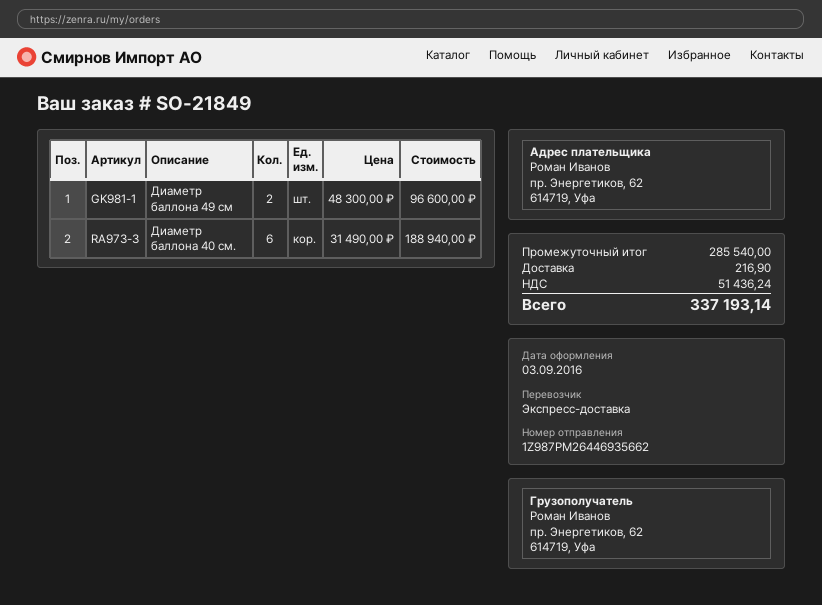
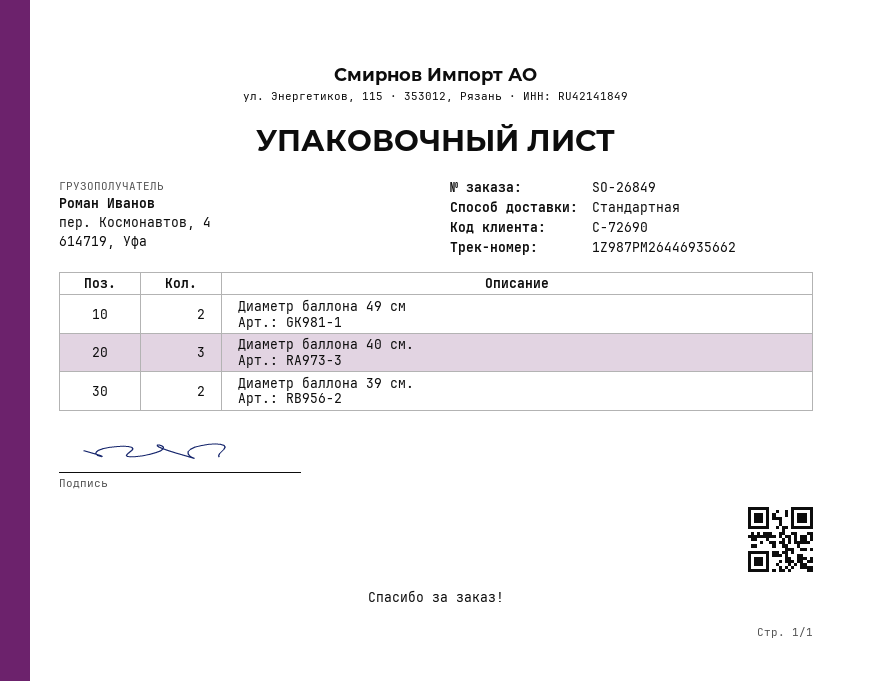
order number: SO-21849 -> SO-26849
shipping method: express -> standard
ship to: пр. Энергетиков, 62, 614719, Уфа -> пер. Космонавтов, 4, 614719, Уфа
Диаметр баллона 40 см.: 6 -> 3
Диаметр баллона 39 см.: none -> 2

